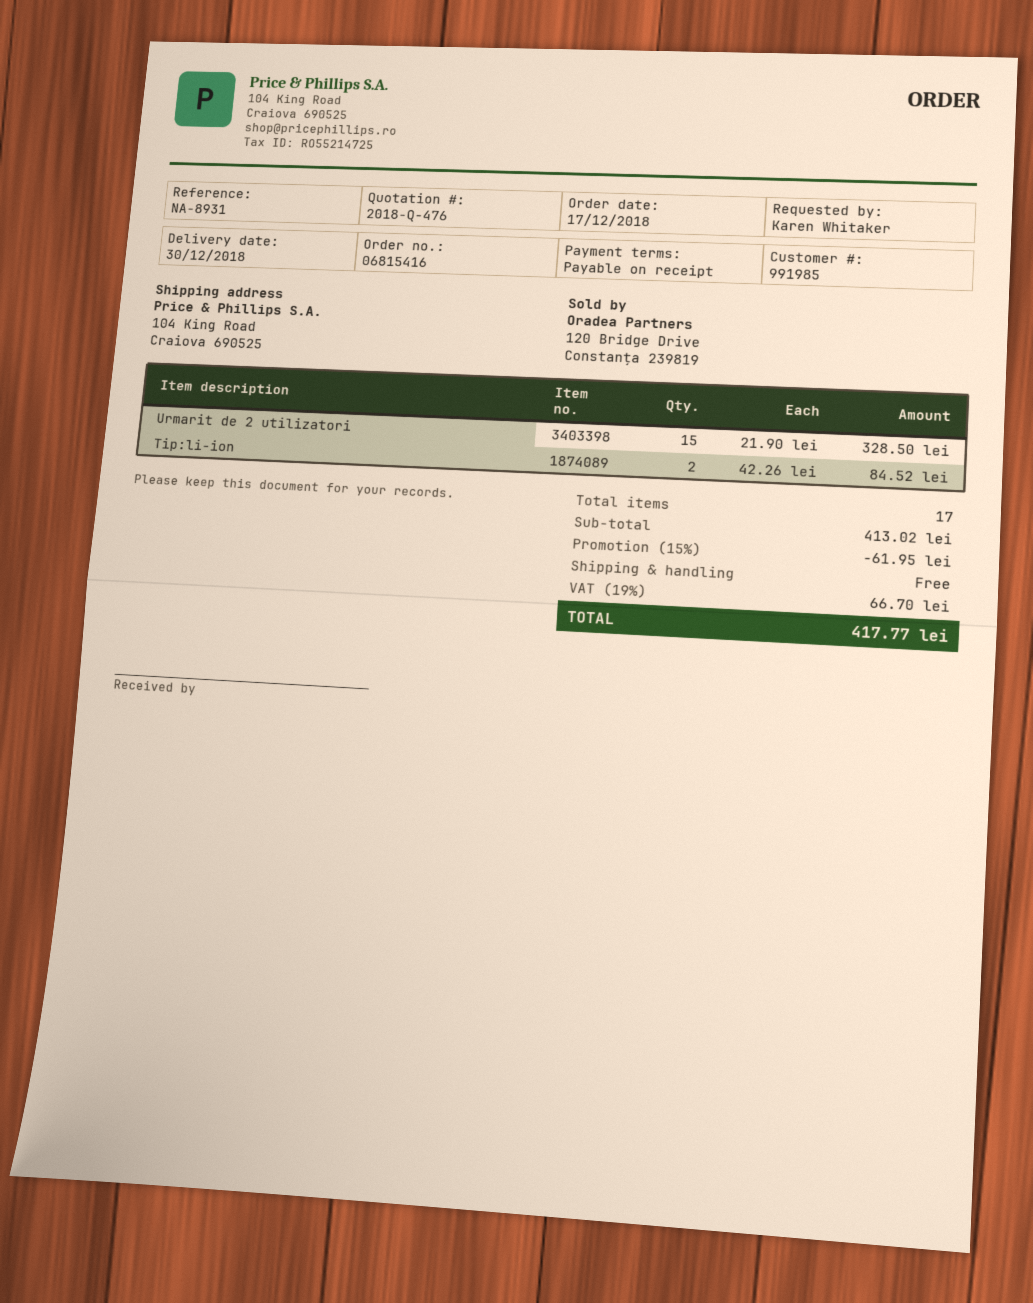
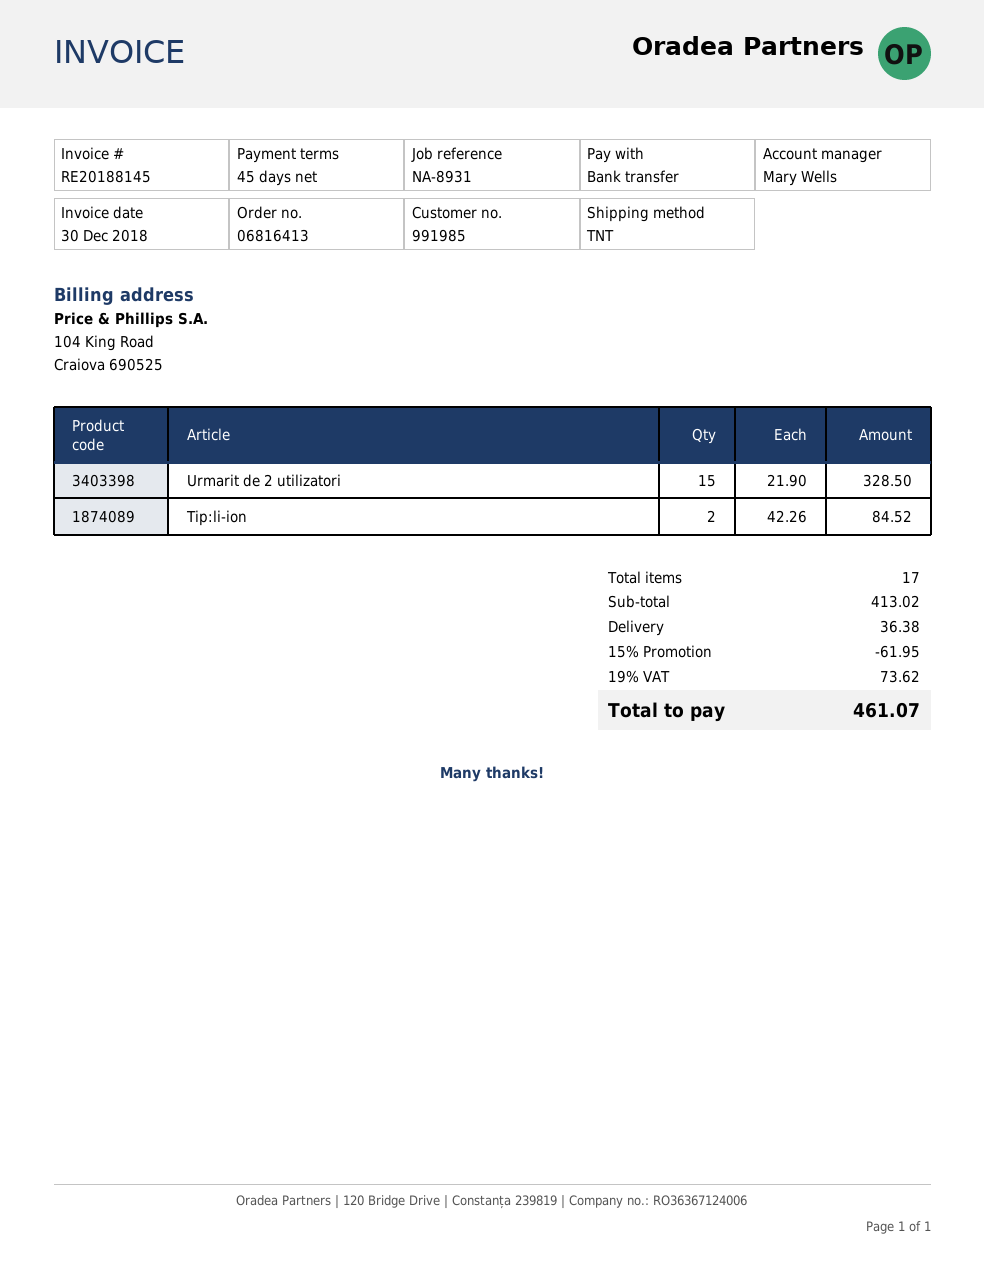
order number: 06815416 -> 06816413
payment terms: on receipt -> 45 days
shipping: 0.00 -> 36.38
tax: 19% = 66.70 -> 19% = 73.62
total: 417.77 -> 461.07

